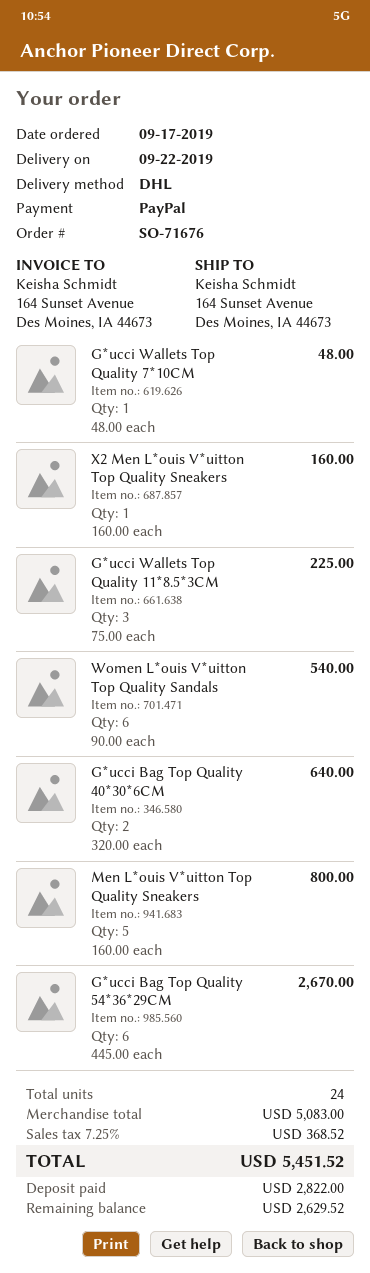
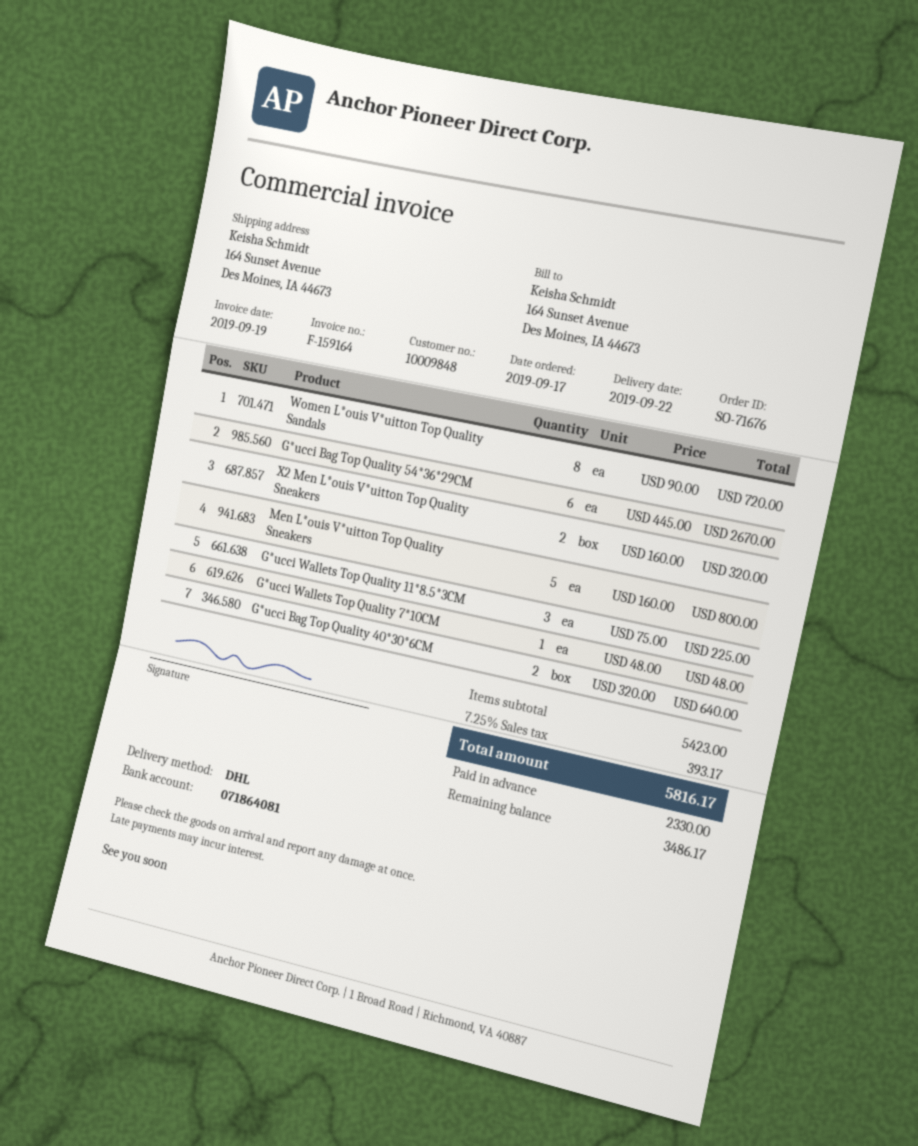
X2 Men L*ouis V*uitton Top Quality Sneakers: 1 x 160.00 = 160.00 -> 2 x 160.00 = 320.00
Women L*ouis V*uitton Top Quality Sandals: 6 x 90.00 = 540.00 -> 8 x 90.00 = 720.00
subtotal: 5083.00 -> 5423.00
tax: 7.25% = 368.52 -> 7.25% = 393.17
total: 5451.52 -> 5816.17
deposit: 2822.00 -> 2330.00
balance: 2629.52 -> 3486.17

